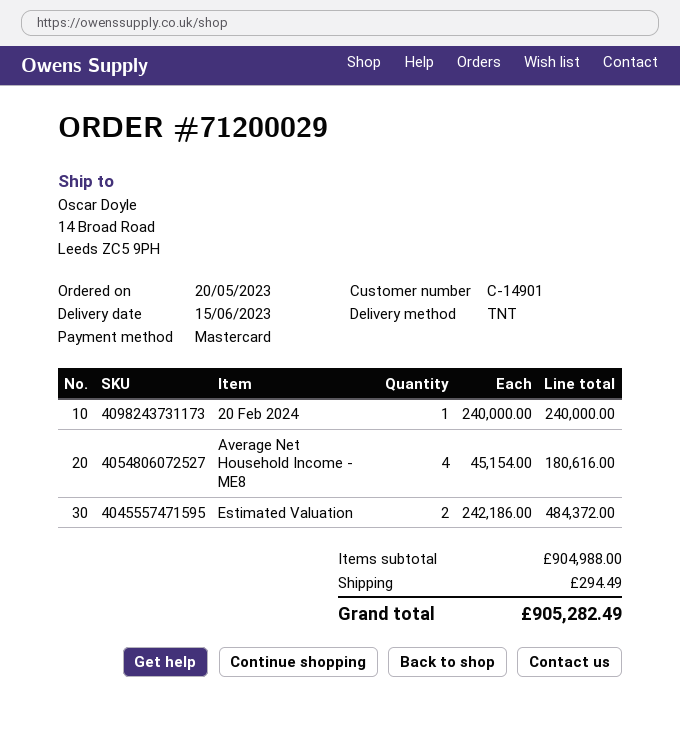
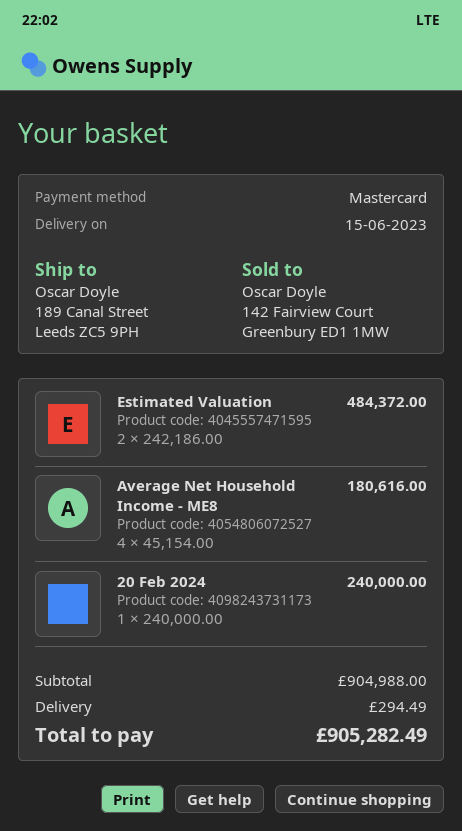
ship to: 14 Broad Road, Leeds ZC5 9PH -> 189 Canal Street, Leeds ZC5 9PH

